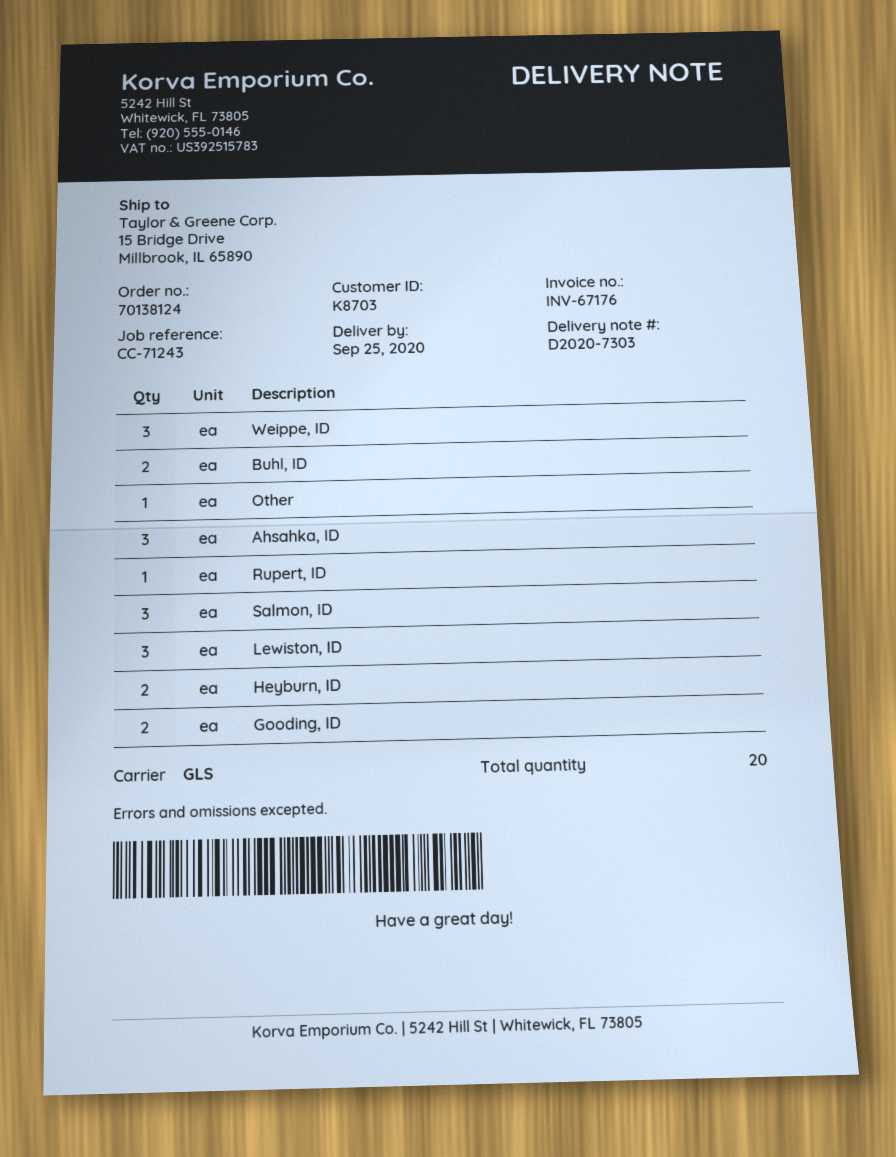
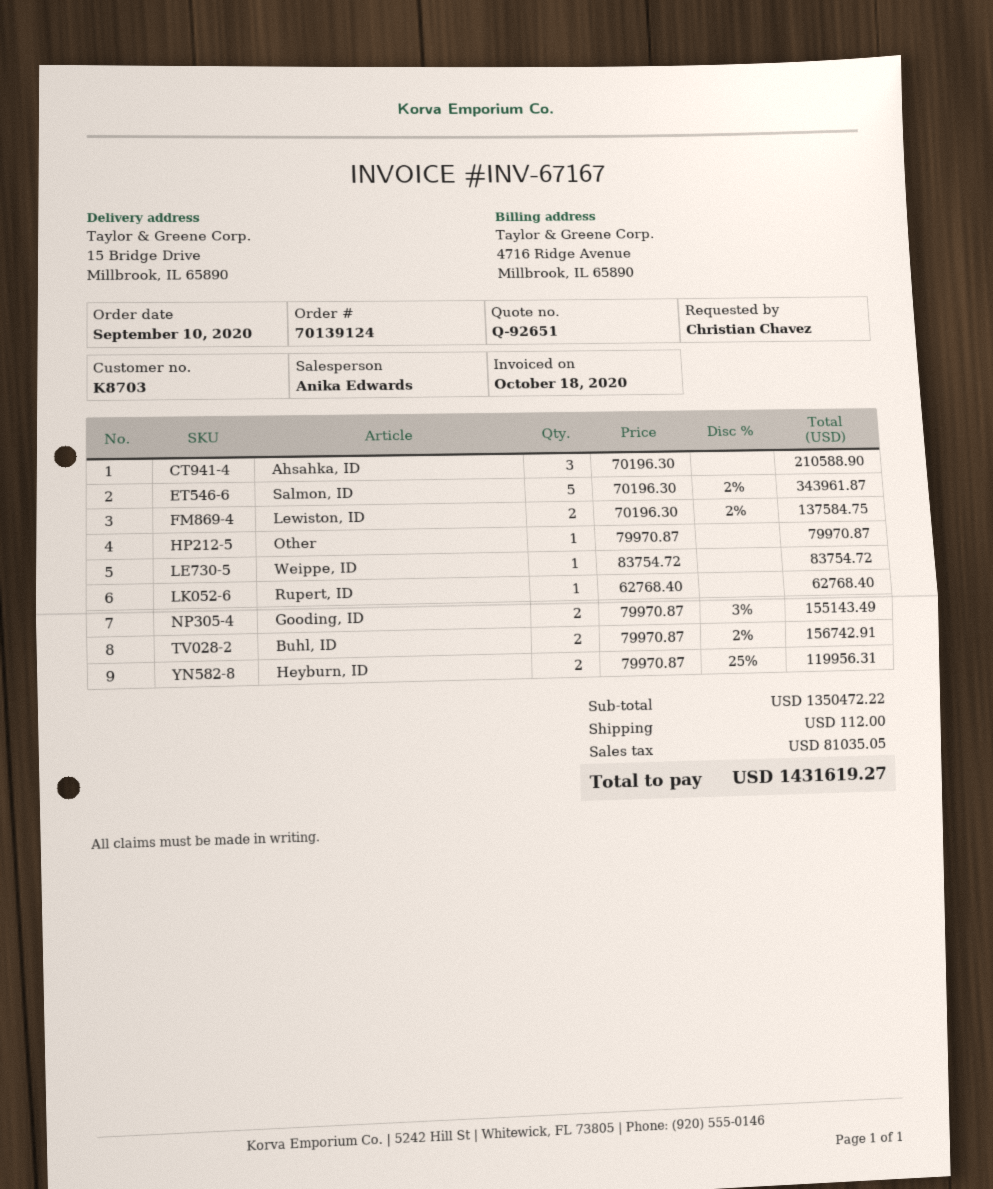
order number: 70138124 -> 70139124
invoice number: INV-67176 -> INV-67167
Weippe, ID: 3 -> 1
Salmon, ID: 3 -> 5
Lewiston, ID: 3 -> 2

